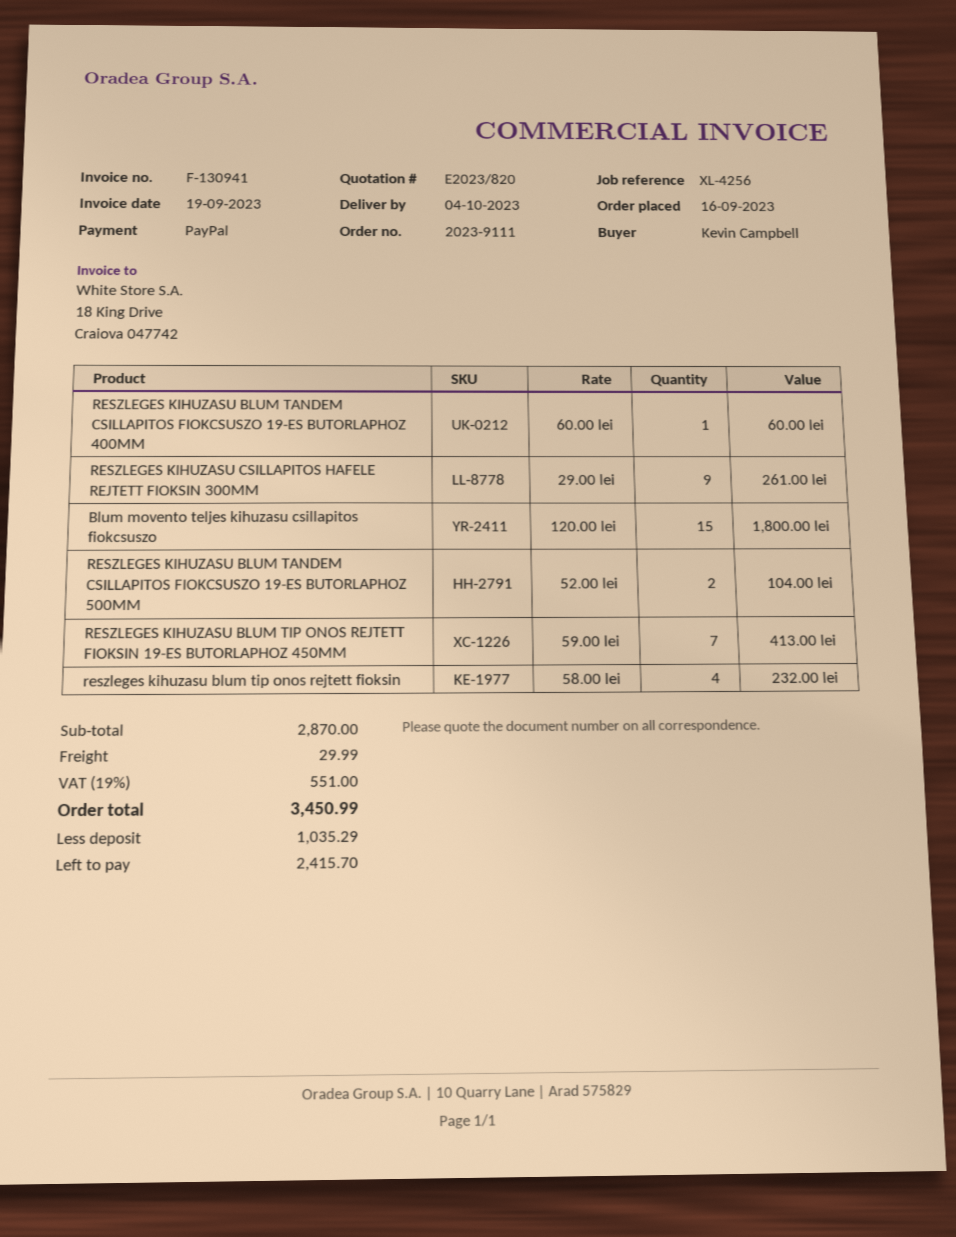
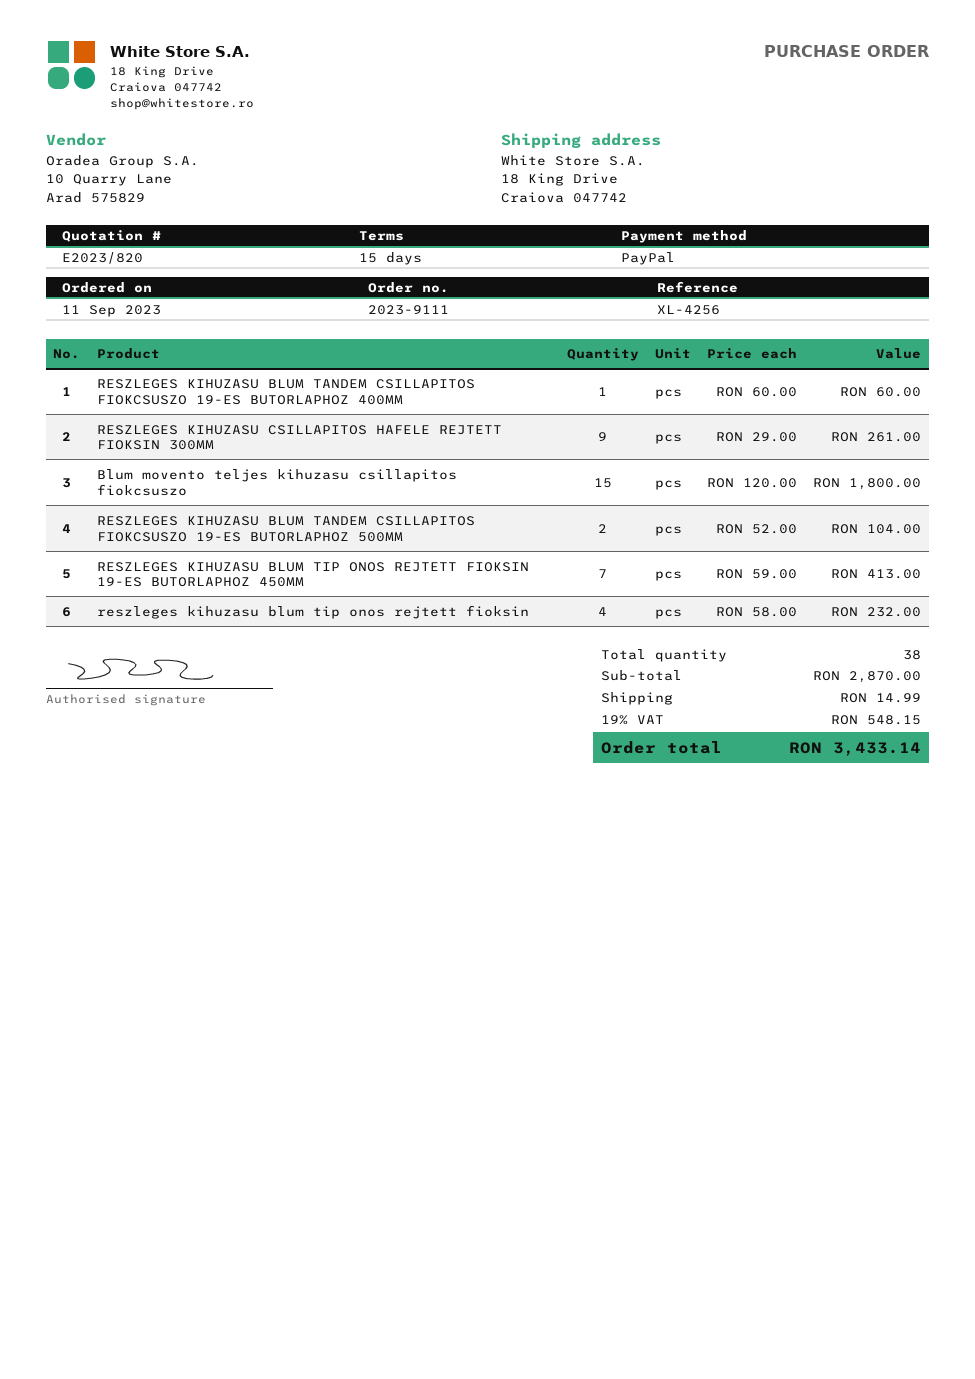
order date: 2023-09-16 -> 2023-09-11
shipping: 29.99 -> 14.99
tax: 19% = 551.00 -> 19% = 548.15
total: 3450.99 -> 3433.14

